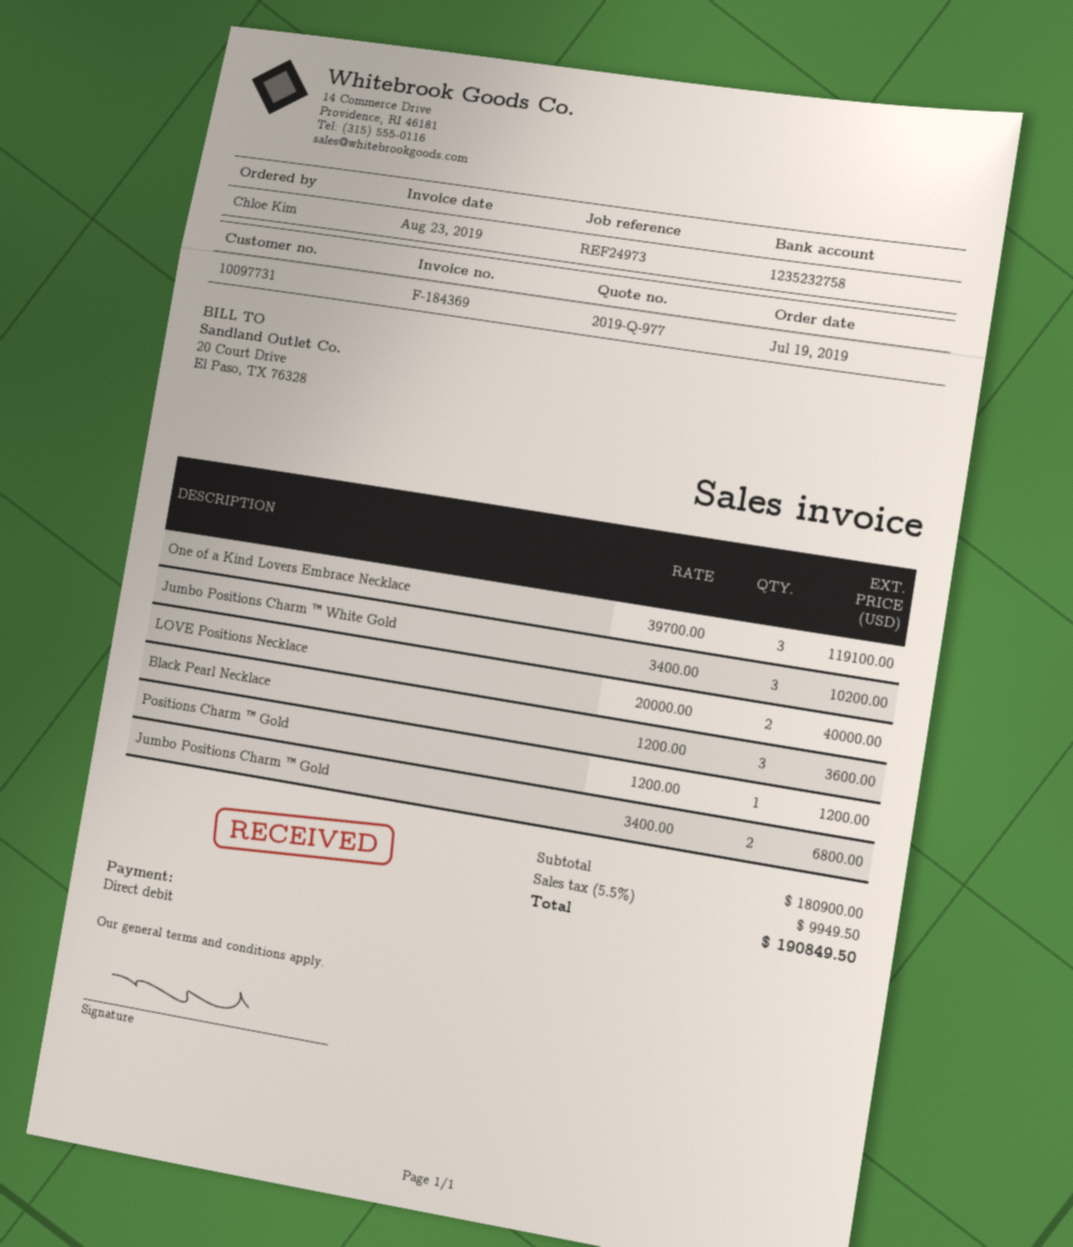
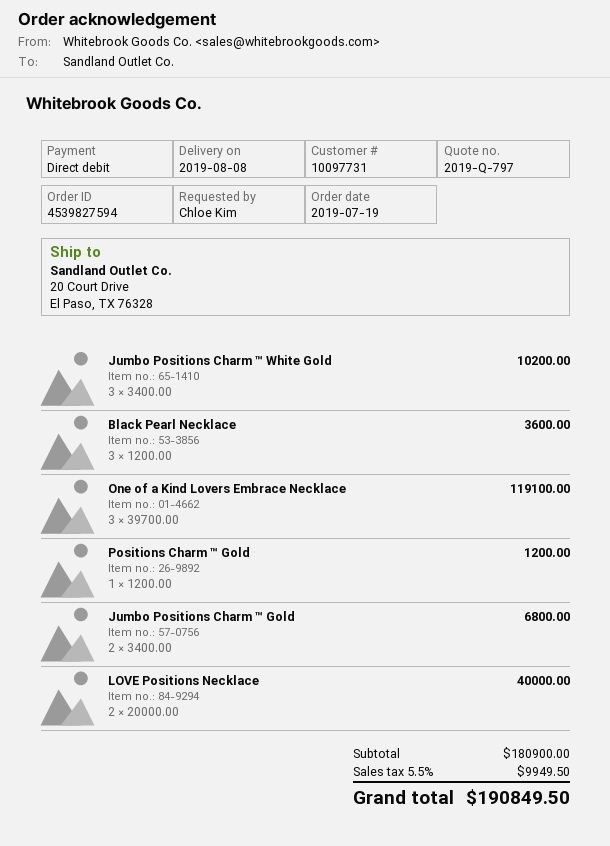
quote number: 2019-Q-977 -> 2019-Q-797

